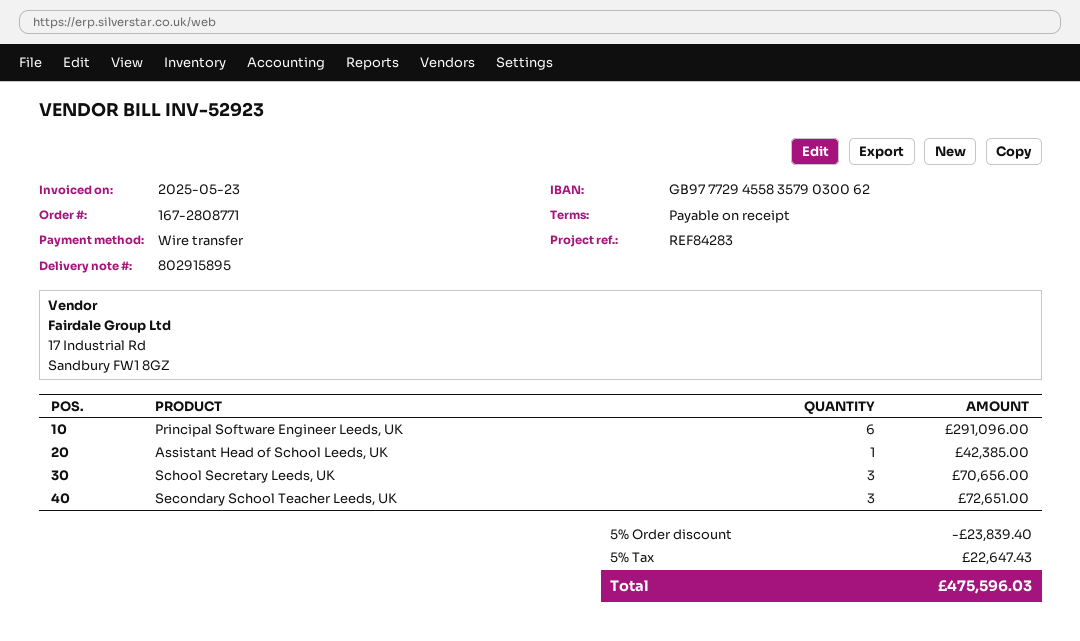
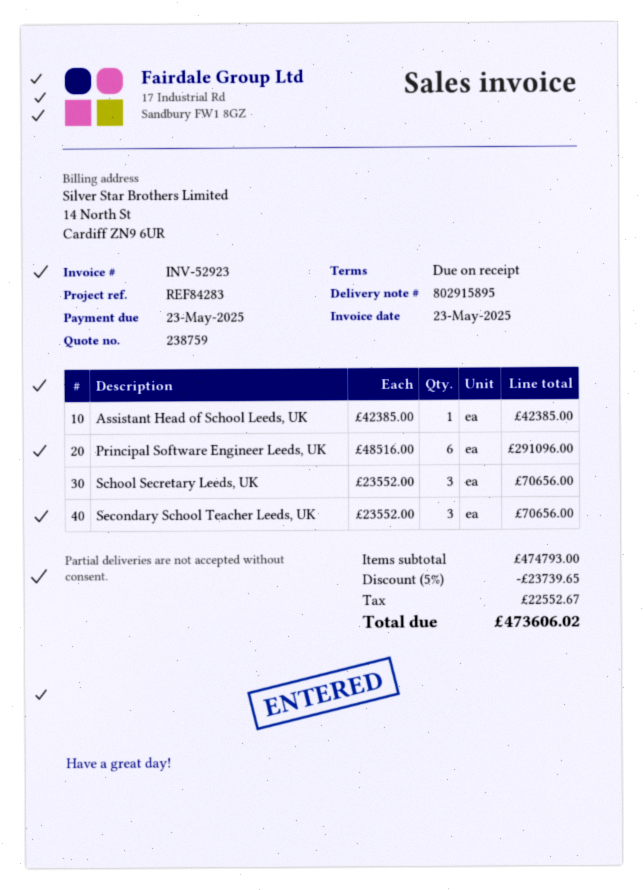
Secondary School Teacher Leeds, UK: 3 for 72651.00 -> 3 for 70656.00
discount: 5% = 23839.40 -> 5% = 23739.65
tax: 22647.43 -> 22552.67
total: 475596.03 -> 473606.02

